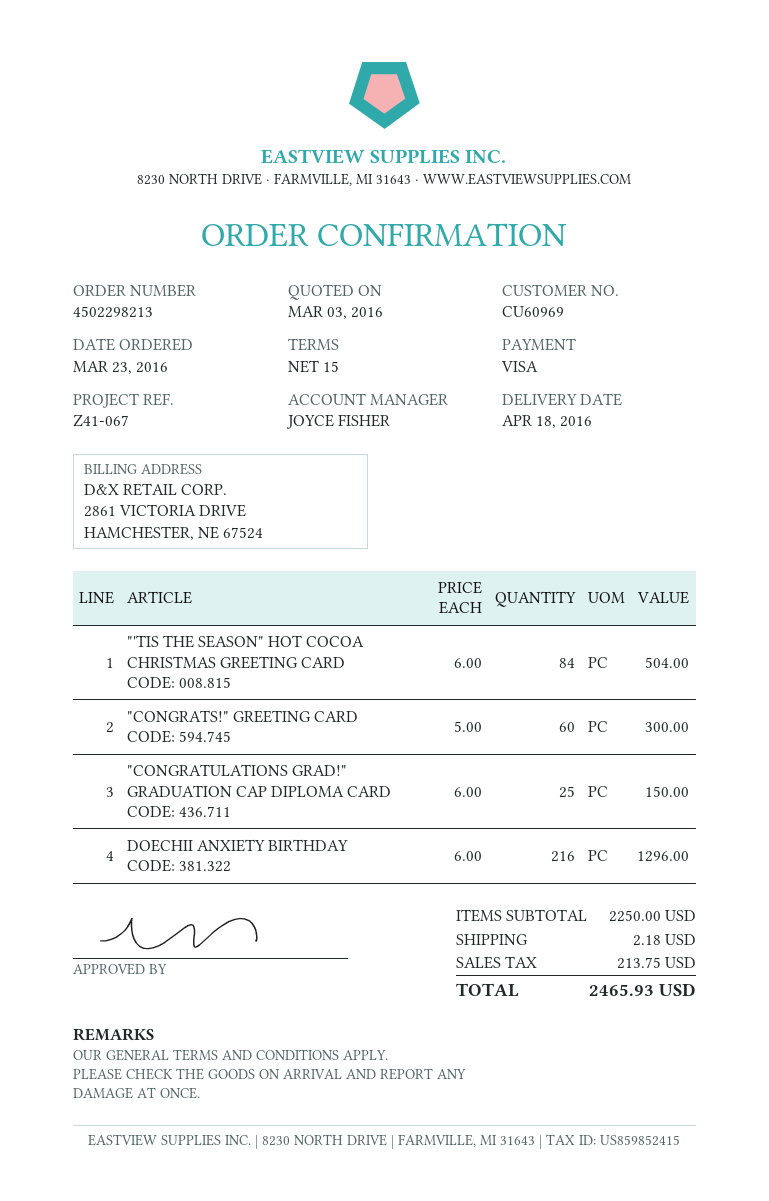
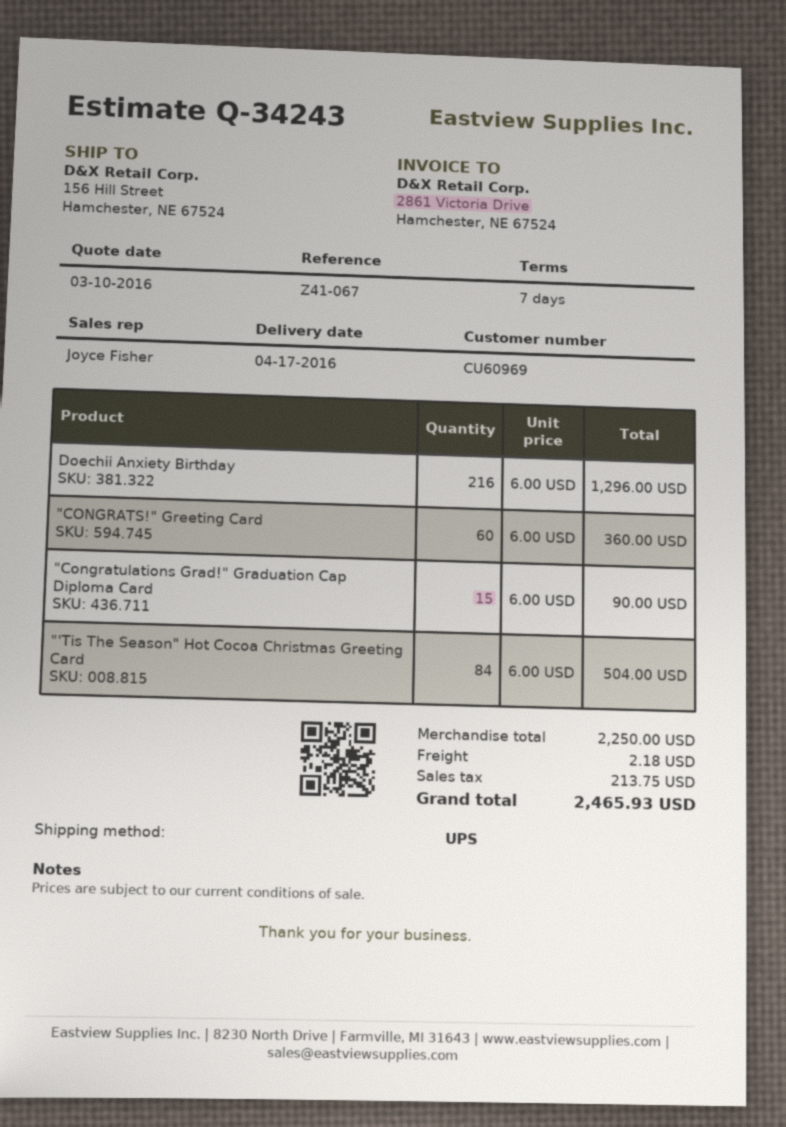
quote date: 2016-03-03 -> 2016-03-10
delivery date: 2016-04-18 -> 2016-04-17
payment terms: 15 days -> 7 days
"CONGRATS!" GREETING CARD: 60 x 5.00 = 300.00 -> 60 x 6.00 = 360.00
"CONGRATULATIONS GRAD!" GRADUATION CAP DIPLOMA CARD: 25 x 6.00 = 150.00 -> 15 x 6.00 = 90.00

